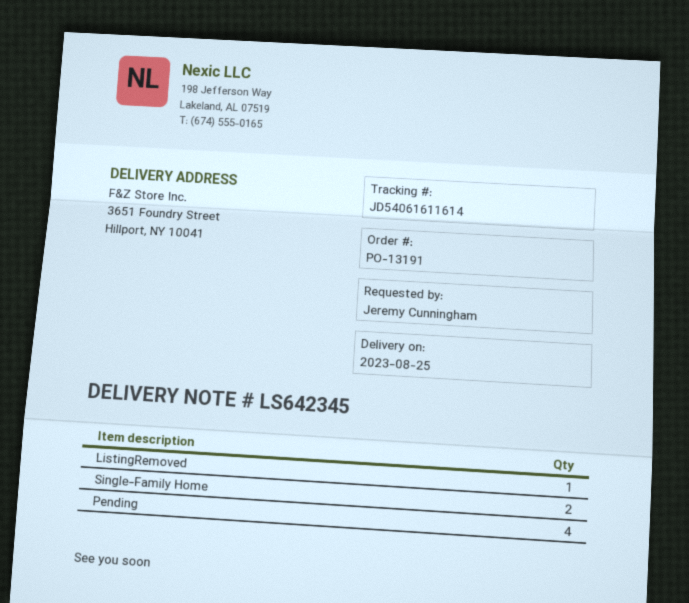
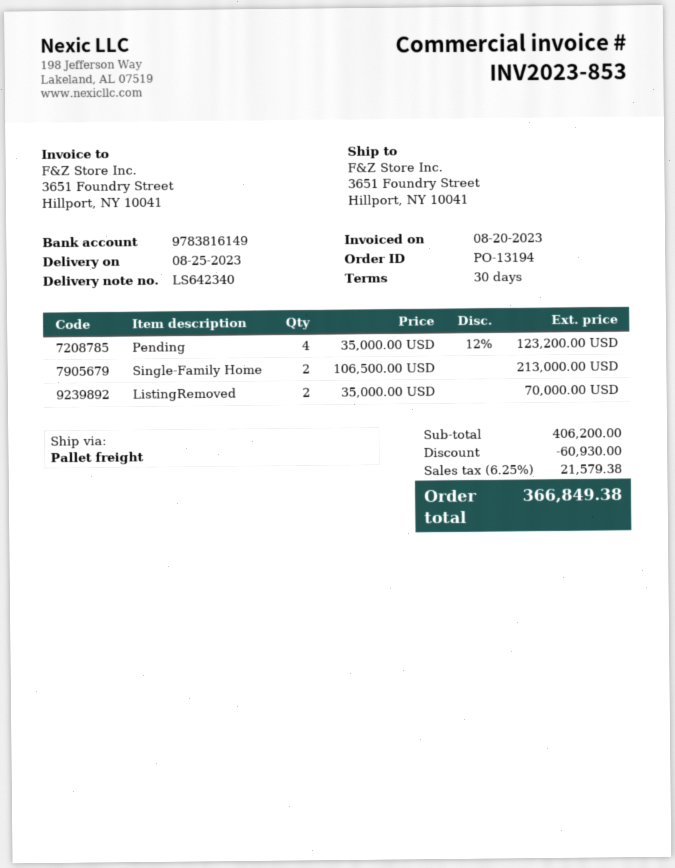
order number: PO-13191 -> PO-13194
delivery note number: LS642345 -> LS642340
ListingRemoved: 1 -> 2

